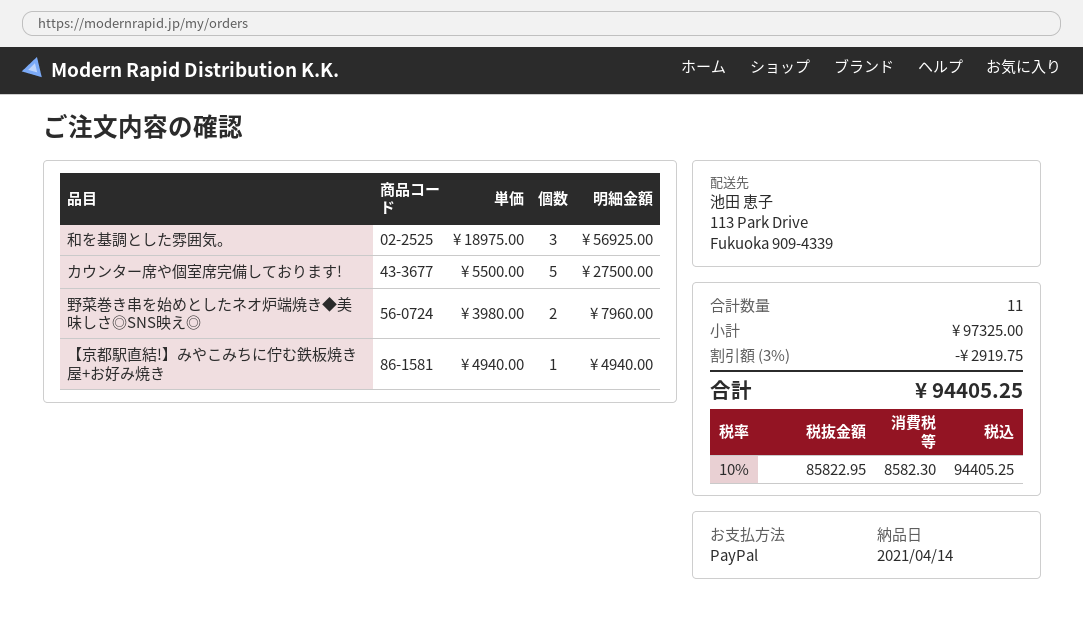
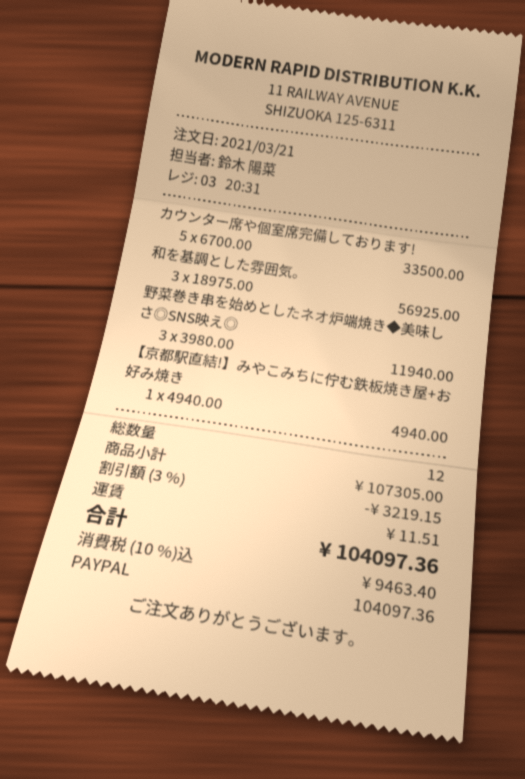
カウンター席や個室席完備しております!: 5 x 5500.00 = 27500.00 -> 5 x 6700.00 = 33500.00
野菜巻き串を始めとしたネオ炉端焼き◆美味しさ◎SNS映え◎: 2 x 3980.00 = 7960.00 -> 3 x 3980.00 = 11940.00
total quantity: 11 -> 12
subtotal: 97325.00 -> 107305.00
discount: 3% = 2919.75 -> 3% = 3219.15
shipping: none -> 11.51
tax: 10% = 8582.30 -> 10% = 9463.40
total: 94405.25 -> 104097.36

